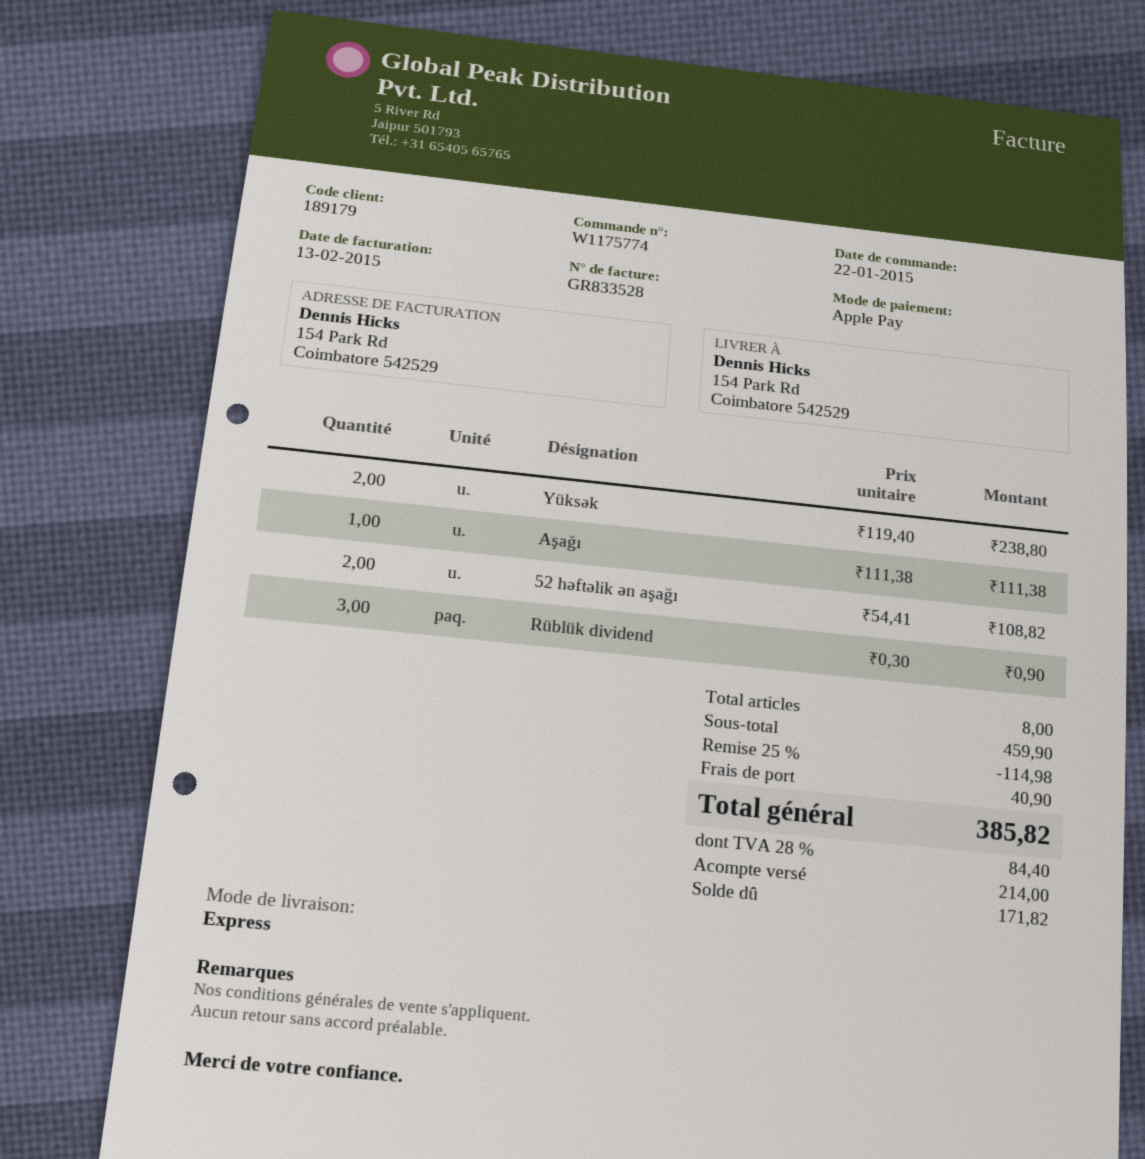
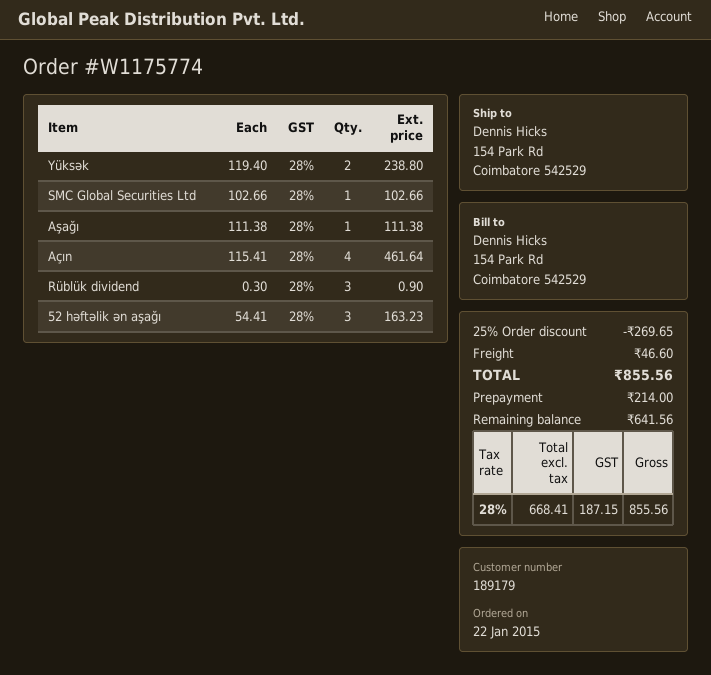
52 həftəlik ən aşağı: 2 x 54.41 = 108.82 -> 3 x 54.41 = 163.23
SMC Global Securities Ltd: none -> 1 x 102.66 = 102.66
Açın: none -> 4 x 115.41 = 461.64
discount: 25% = 114.98 -> 25% = 269.65
shipping: 40.90 -> 46.60
tax: 28% = 84.40 -> 28% = 187.15
total: 385.82 -> 855.56
balance: 171.82 -> 641.56

